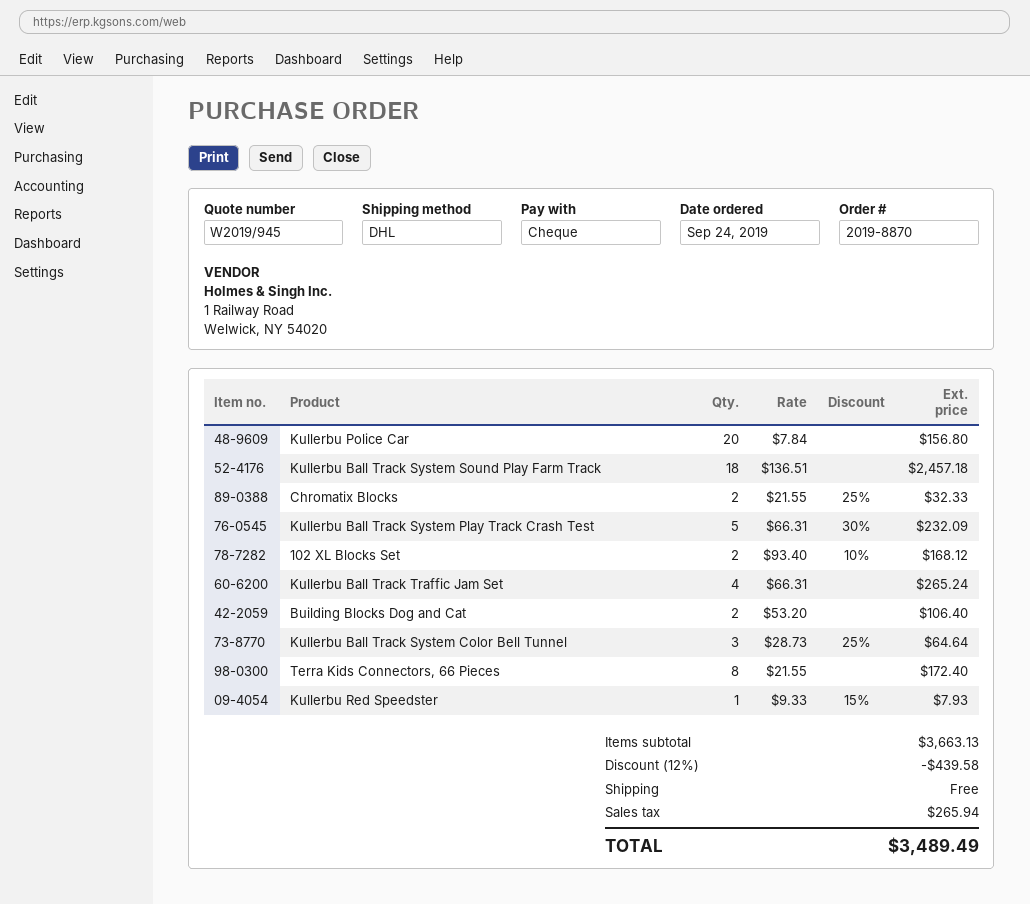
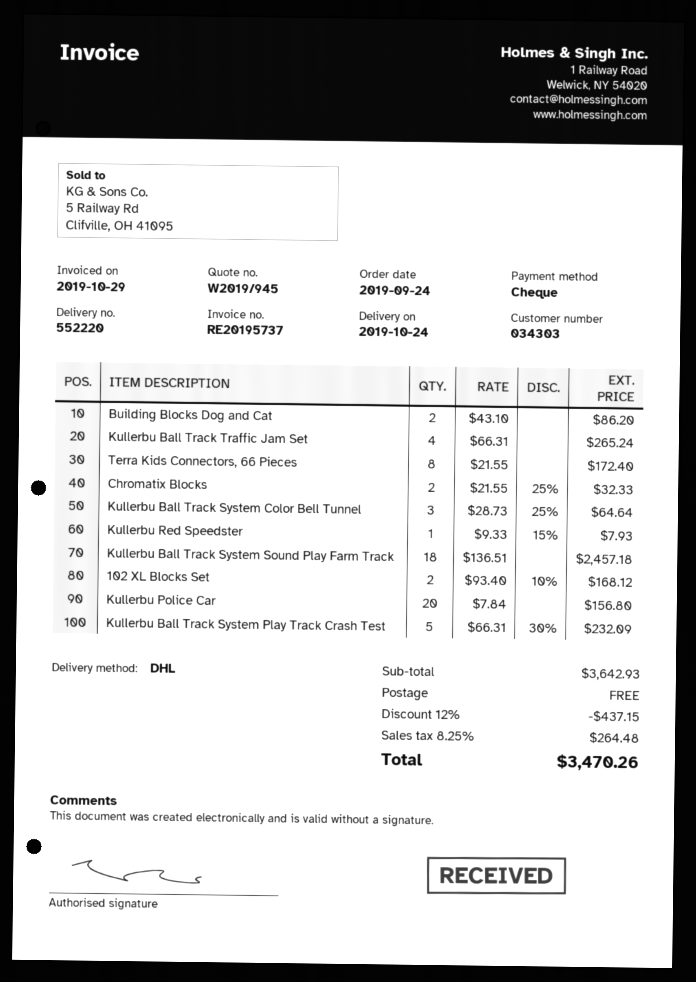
Building Blocks Dog and Cat: 2 x 53.20 = 106.40 -> 2 x 43.10 = 86.20
subtotal: 3663.13 -> 3642.93
discount: 12% = 439.58 -> 12% = 437.15
tax: 265.94 -> 264.48
total: 3489.49 -> 3470.26

